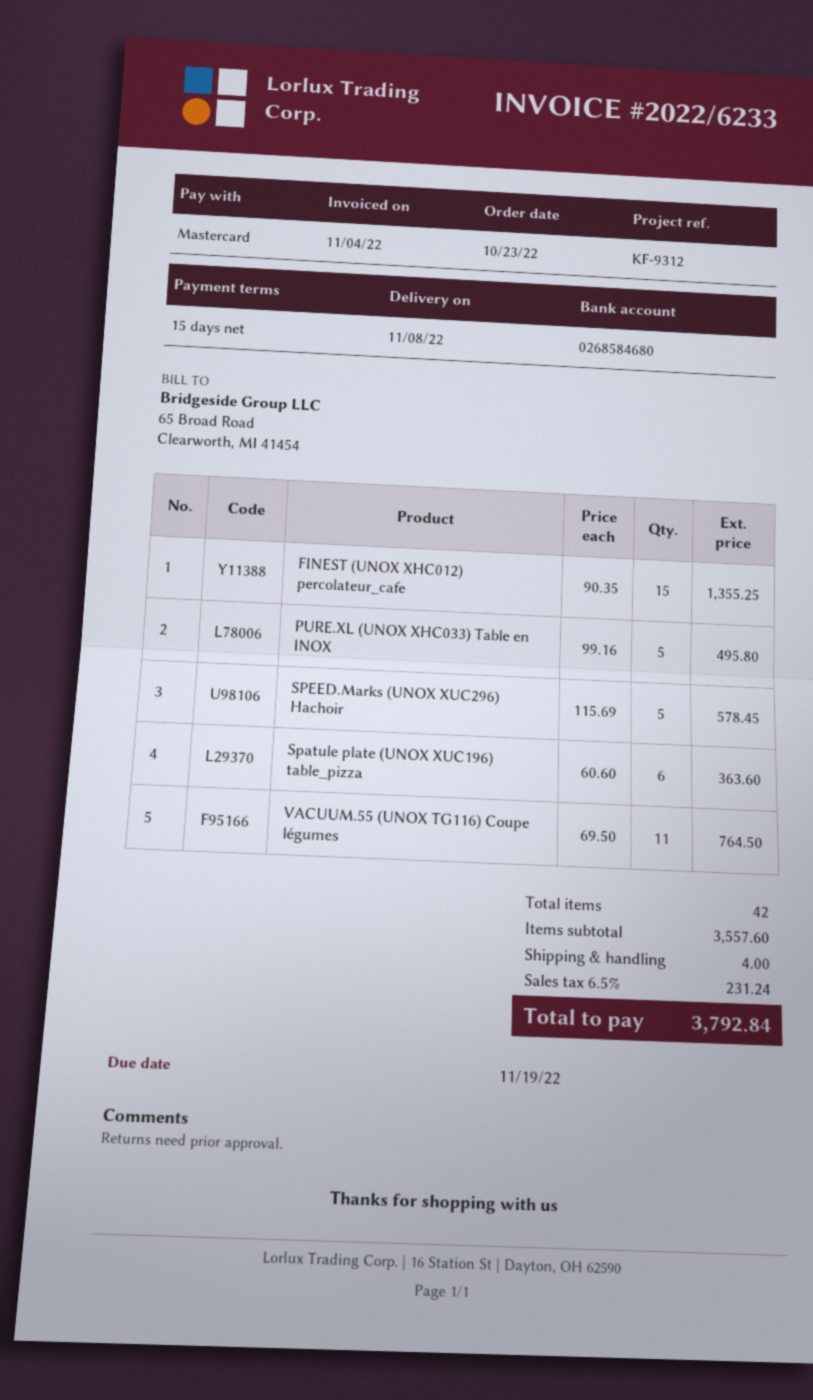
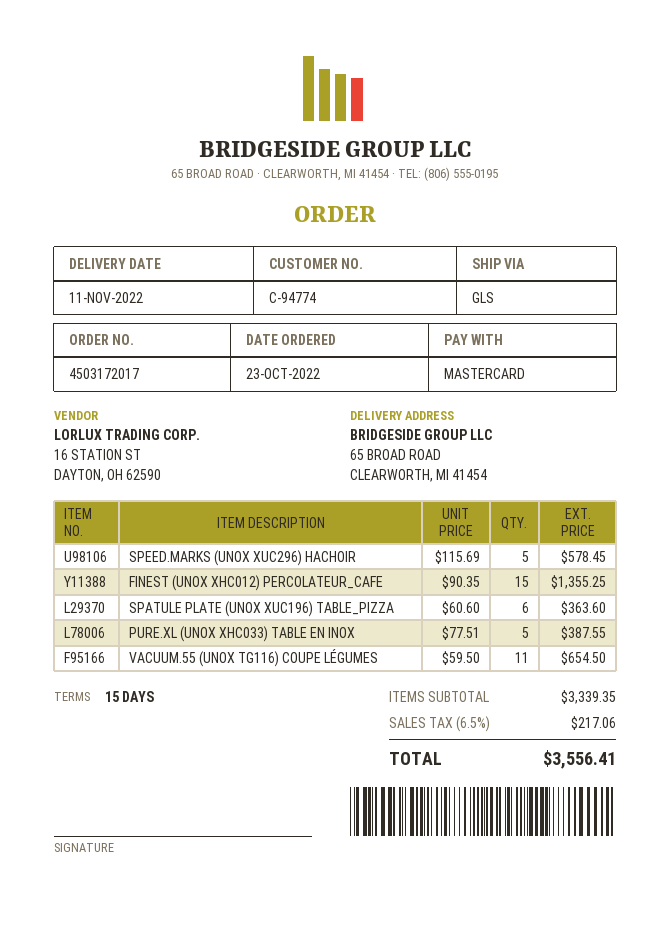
delivery date: 2022-11-08 -> 2022-11-11
PURE.XL (UNOX XHC033) Table en INOX: 5 x 99.16 = 495.80 -> 5 x 77.51 = 387.55
VACUUM.55 (UNOX TG116) Coupe légumes: 11 x 69.50 = 764.50 -> 11 x 59.50 = 654.50
subtotal: 3557.60 -> 3339.35
shipping: 4.00 -> none
tax: 6.5% = 231.24 -> 6.5% = 217.06
total: 3792.84 -> 3556.41

